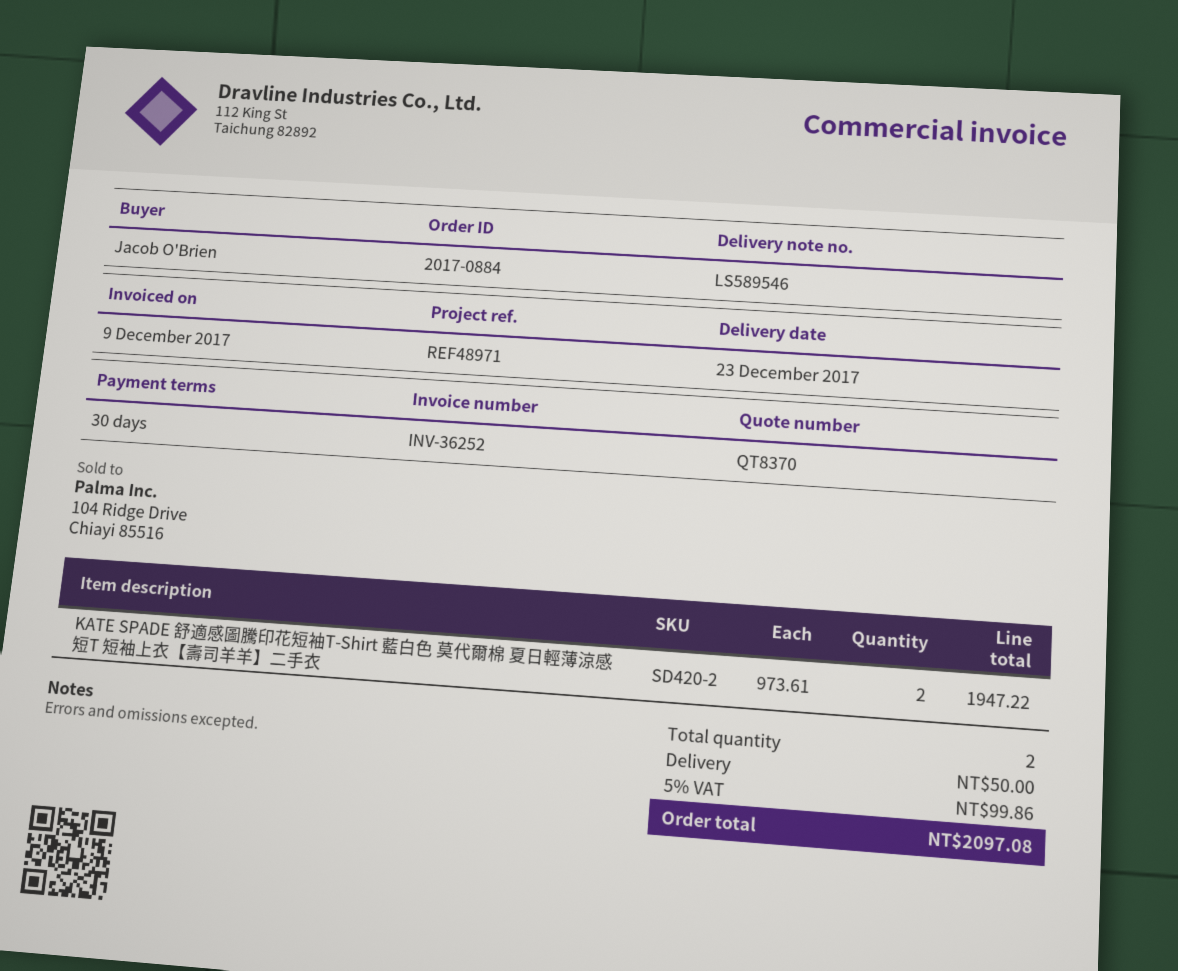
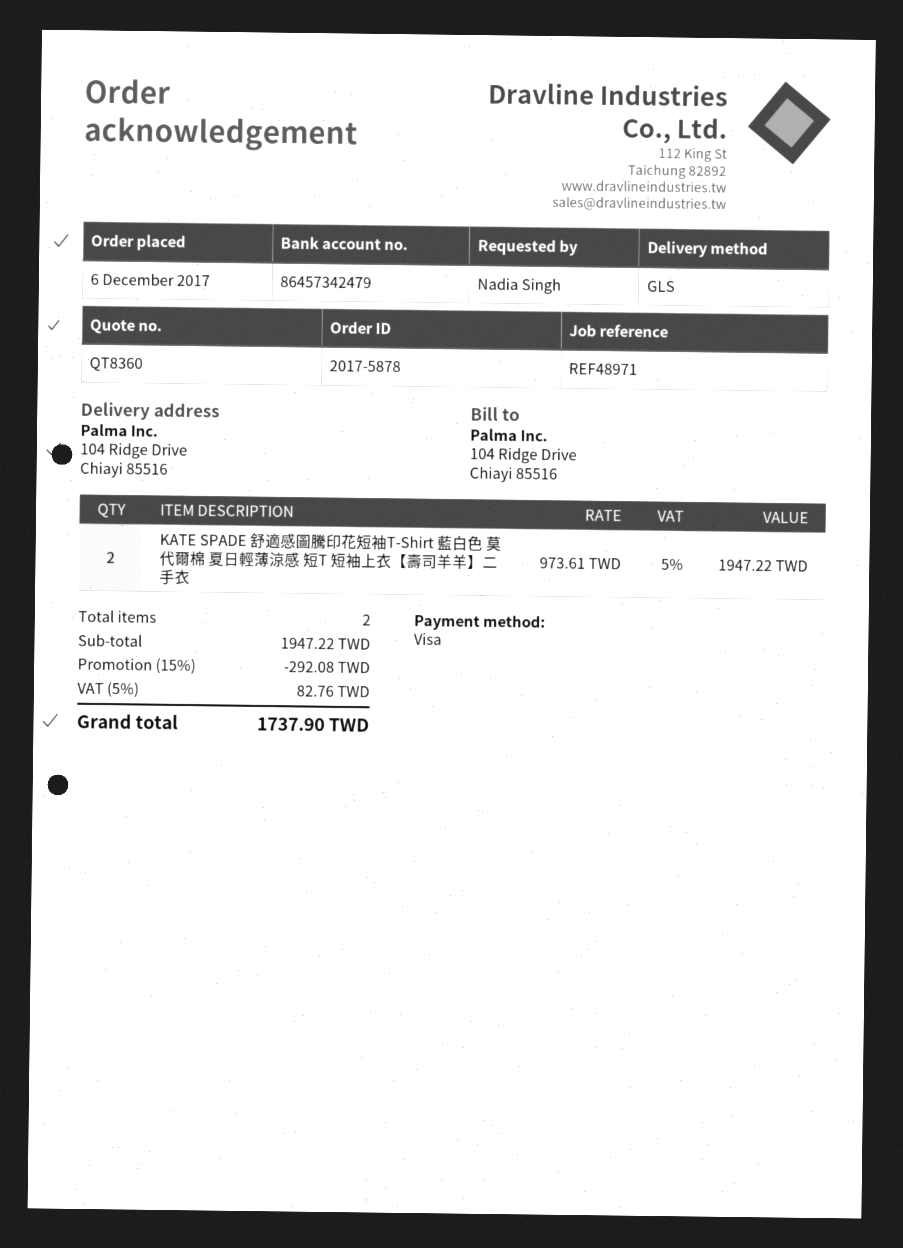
quote number: QT8370 -> QT8360
order number: 2017-0884 -> 2017-5878
ordered by: Jacob O'Brien -> Nadia Singh
discount: none -> 15% = 292.08
shipping: 50.00 -> none
tax: 5% = 99.86 -> 5% = 82.76
total: 2097.08 -> 1737.90

